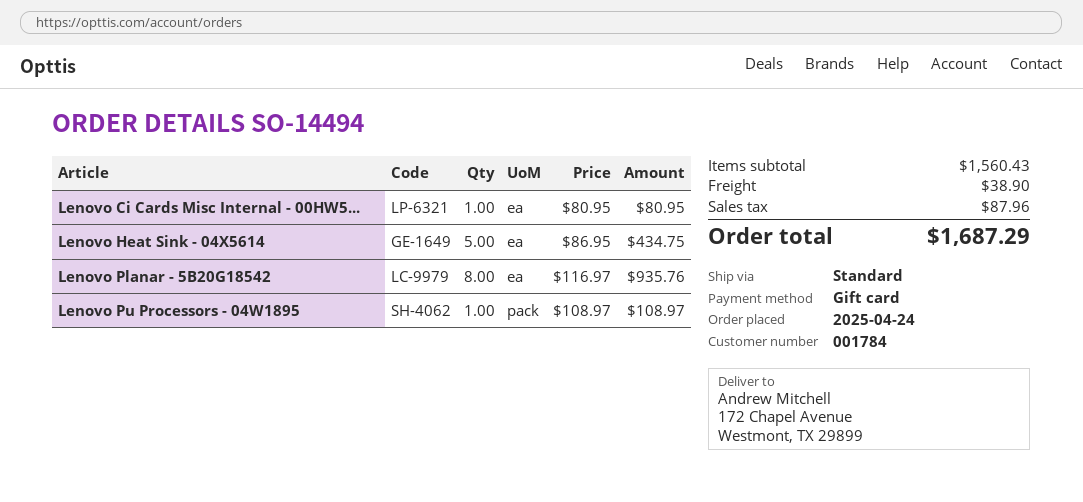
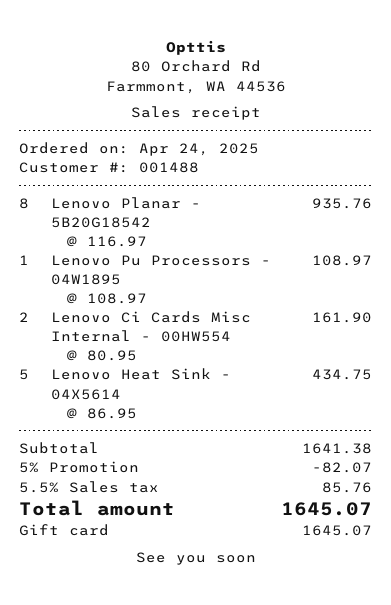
customer number: 001784 -> 001488
Lenovo Ci Cards Misc Internal - 00HW5...: 1 x 80.95 = 80.95 -> 2 x 80.95 = 161.90
subtotal: 1560.43 -> 1641.38
discount: none -> 5% = 82.07
shipping: 38.90 -> none
tax: 87.96 -> 85.76
total: 1687.29 -> 1645.07

